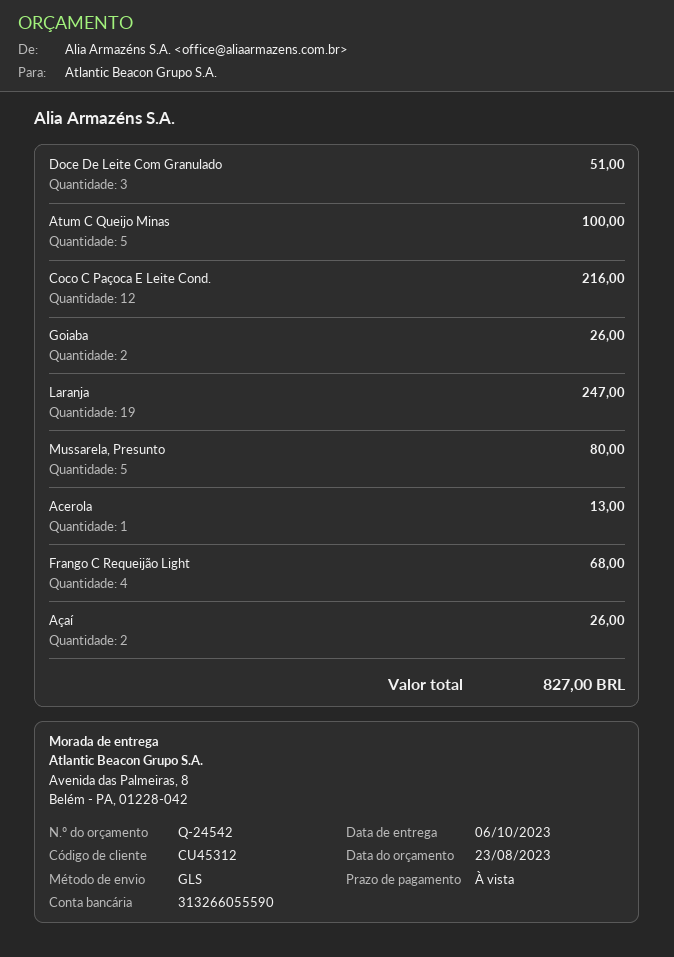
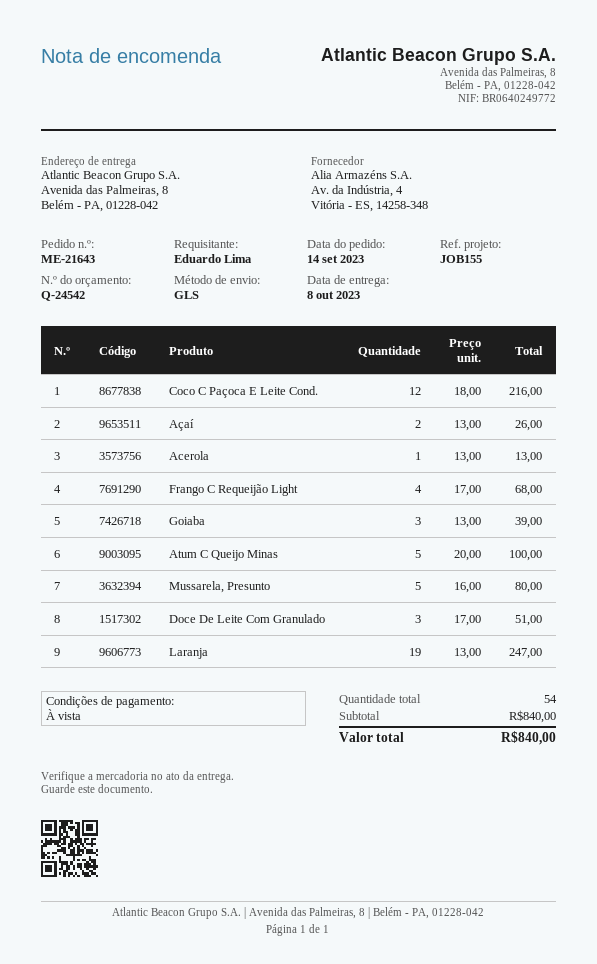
delivery date: 2023-10-06 -> 2023-10-08
Goiaba: 2 for 26.00 -> 3 for 39.00
total: 827.00 -> 840.00

